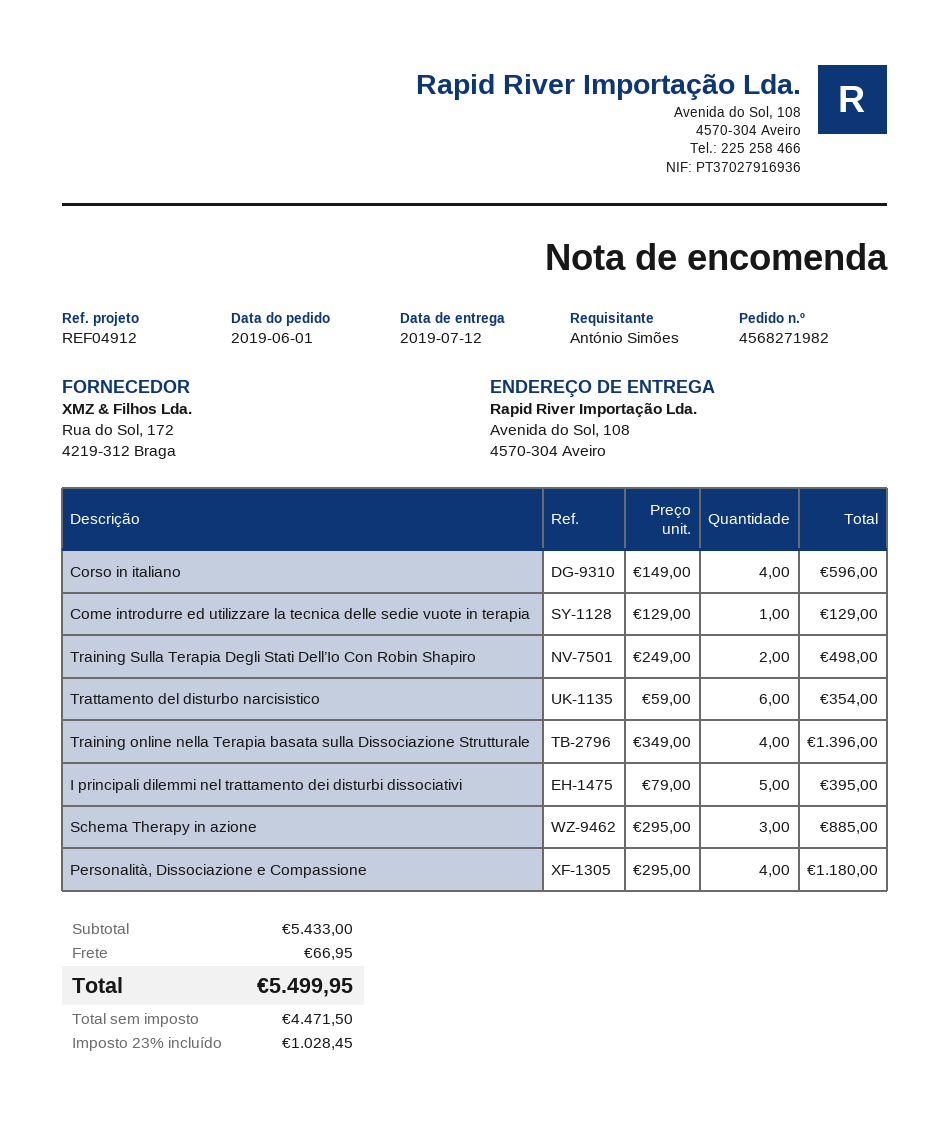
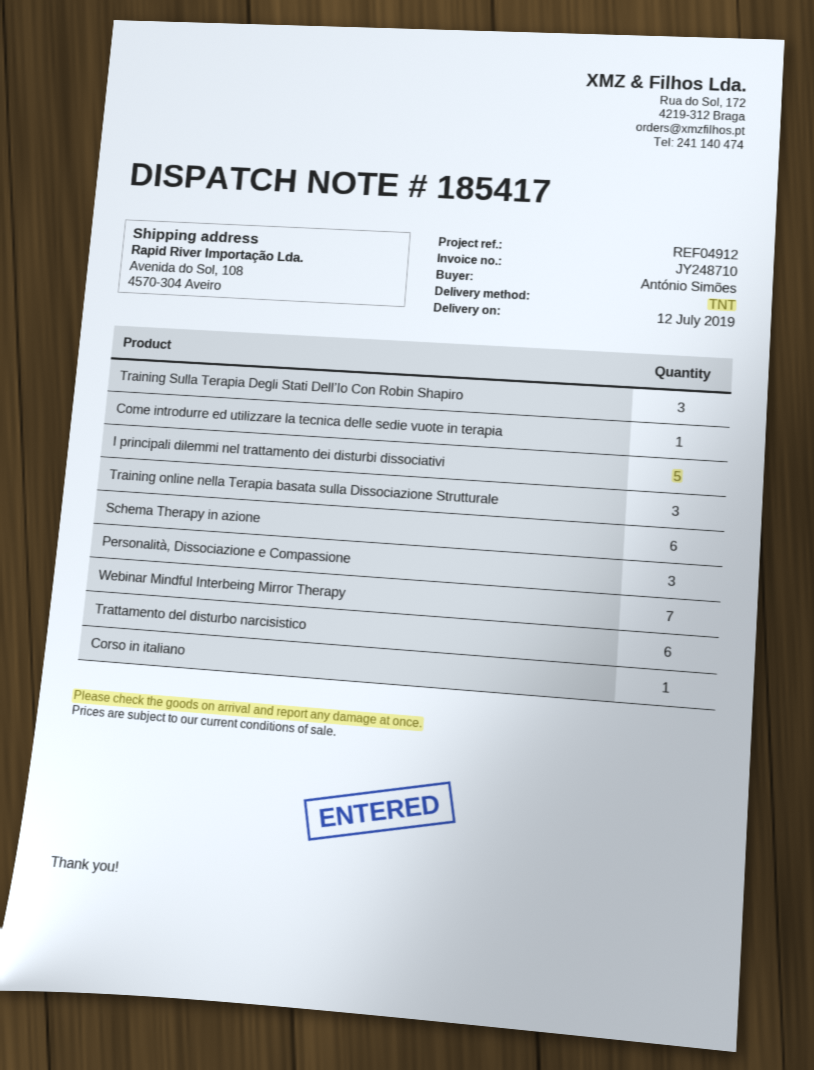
Corso in italiano: 4 -> 1
Training Sulla Terapia Degli Stati Dell’Io Con Robin Shapiro: 2 -> 3
Training online nella Terapia basata sulla Dissociazione Strutturale: 4 -> 3
Schema Therapy in azione: 3 -> 6
Personalità, Dissociazione e Compassione: 4 -> 3
Webinar Mindful Interbeing Mirror Therapy: none -> 7

